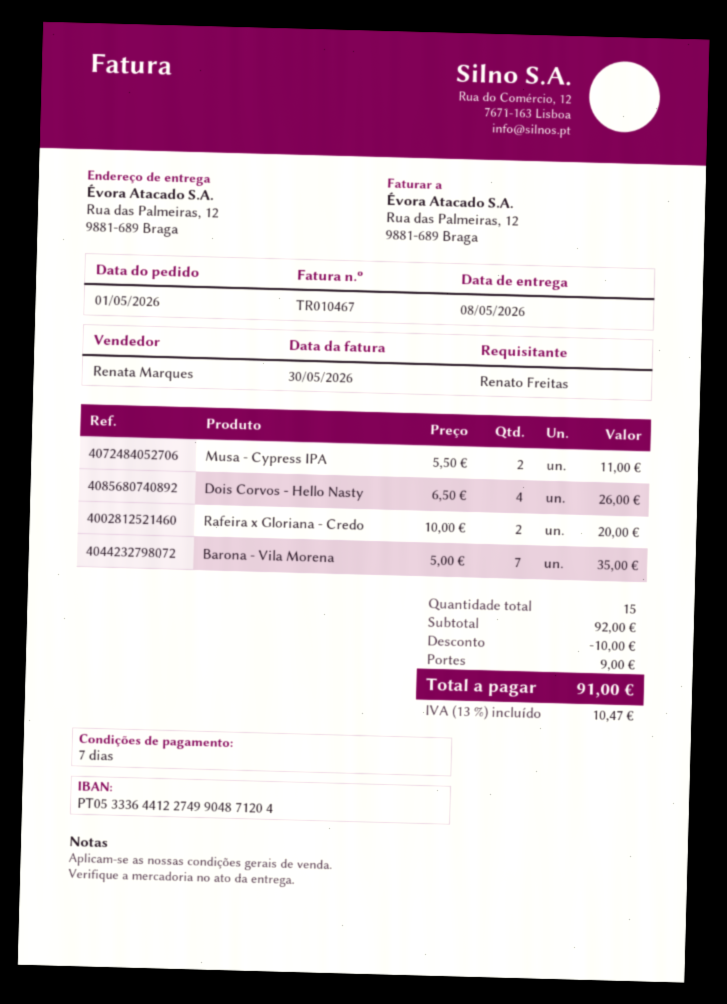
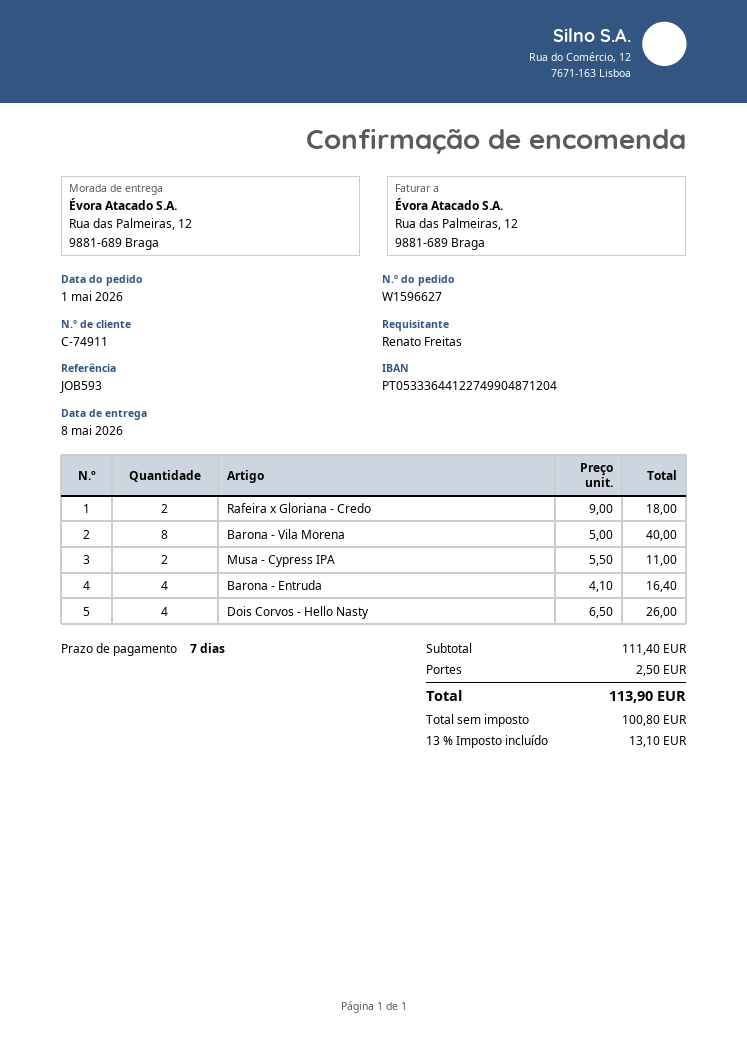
Rafeira x Gloriana - Credo: 2 x 10.00 = 20.00 -> 2 x 9.00 = 18.00
Barona - Vila Morena: 7 x 5.00 = 35.00 -> 8 x 5.00 = 40.00
Barona - Entruda: none -> 4 x 4.10 = 16.40
subtotal: 92.00 -> 111.40
discount: 10.00 -> none
shipping: 9.00 -> 2.50
tax: 13% = 10.47 -> 13% = 13.10
total: 91.00 -> 113.90

